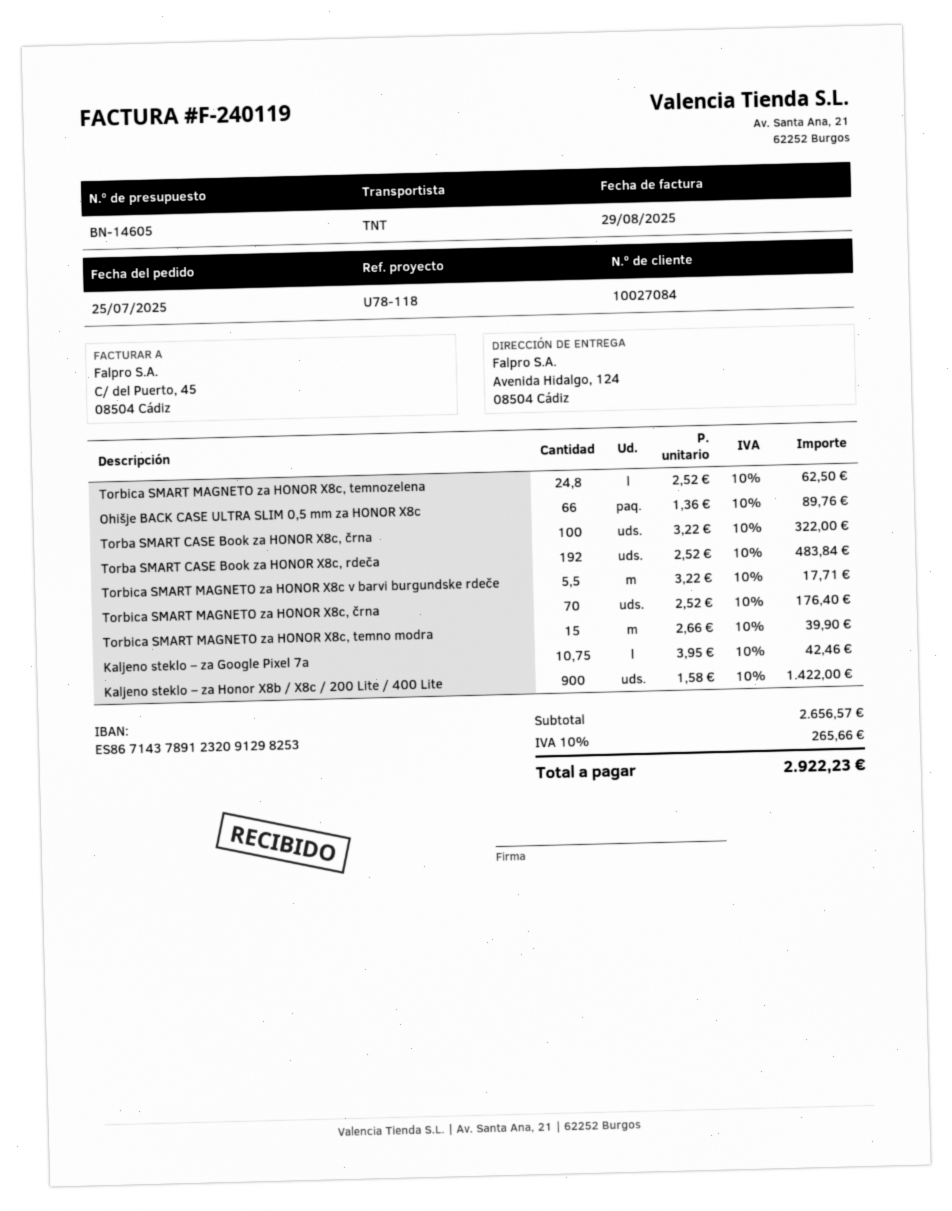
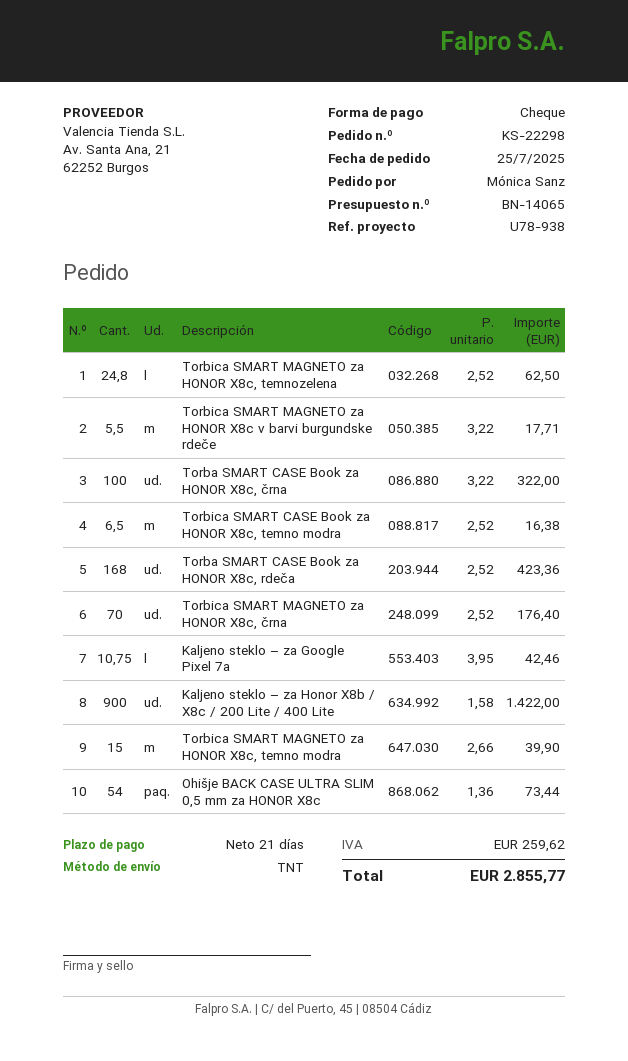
quote number: BN-14605 -> BN-14065
reference: U78-118 -> U78-938
Ohišje BACK CASE ULTRA SLIM 0,5 mm za HONOR X8c: 66 x 1.36 = 89.76 -> 54 x 1.36 = 73.44
Torba SMART CASE Book za HONOR X8c, rdeča: 192 x 2.52 = 483.84 -> 168 x 2.52 = 423.36
Torbica SMART CASE Book za HONOR X8c, temno modra: none -> 6.5 x 2.52 = 16.38
tax: 265.66 -> 259.62
total: 2922.23 -> 2855.77

